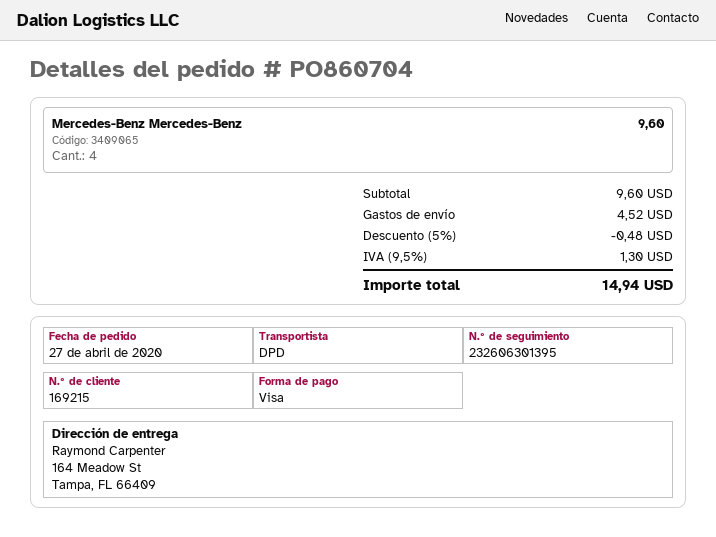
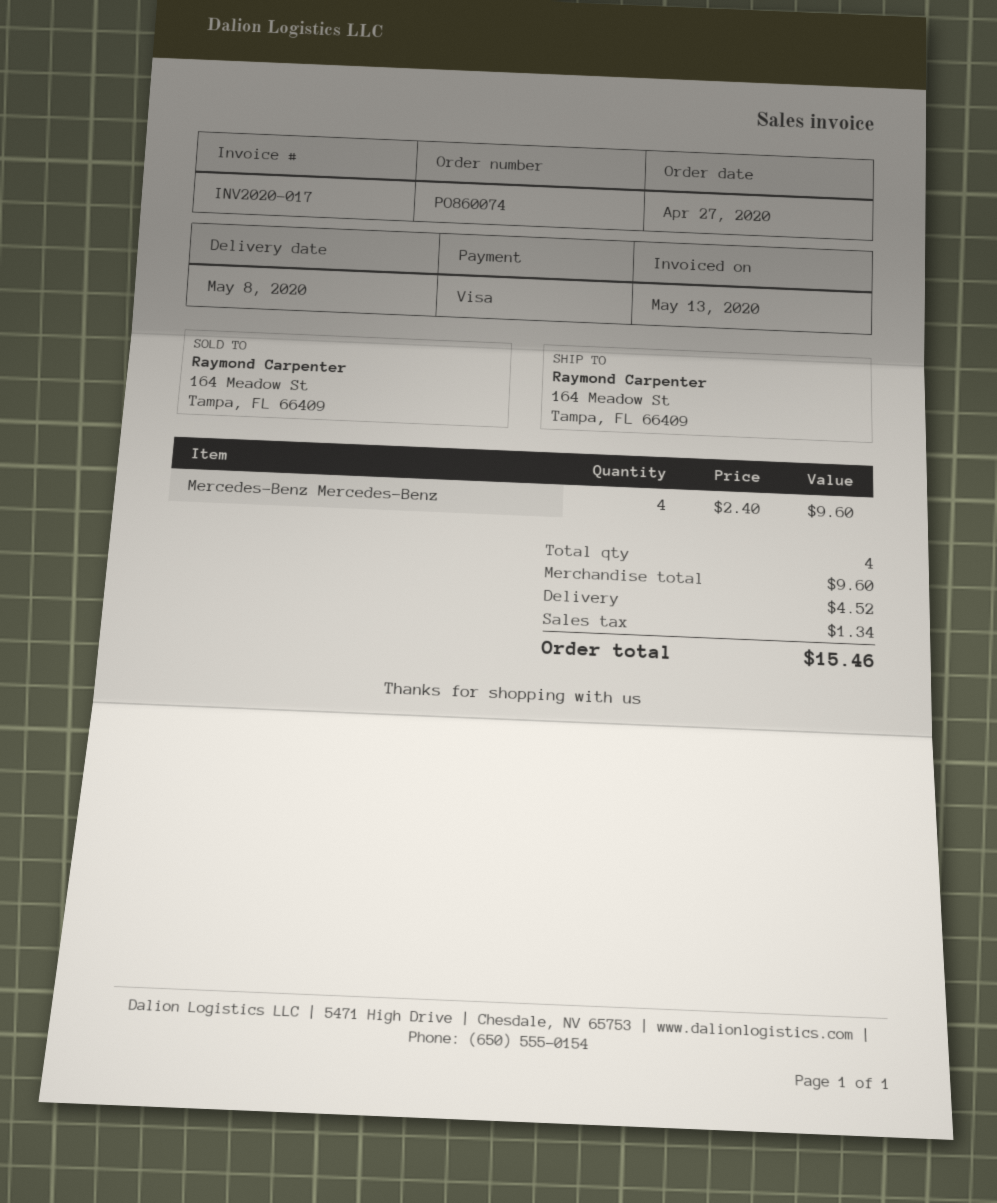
order number: PO860704 -> PO860074
discount: 5% = 0.48 -> none
tax: 1.30 -> 1.34
total: 14.94 -> 15.46

